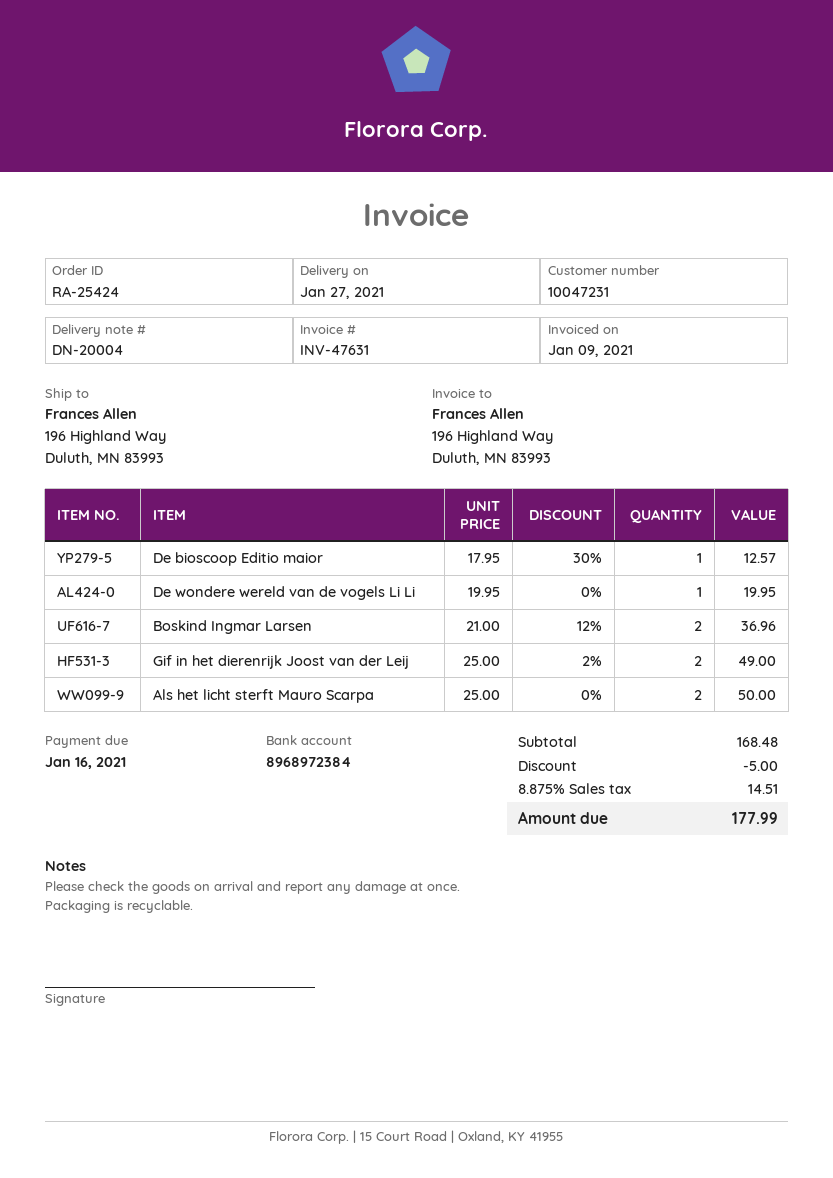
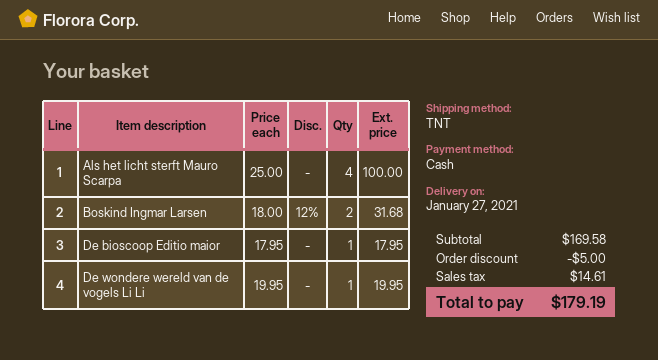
De bioscoop Editio maior: 1 x 17.95 - 30% = 12.57 -> 1 x 17.95 = 17.95
Boskind Ingmar Larsen: 2 x 21.00 - 12% = 36.96 -> 2 x 18.00 - 12% = 31.68
Gif in het dierenrijk Joost van der Leij: 2 x 25.00 - 2% = 49.00 -> none
Als het licht sterft Mauro Scarpa: 2 x 25.00 = 50.00 -> 4 x 25.00 = 100.00
subtotal: 168.48 -> 169.58
tax: 14.51 -> 14.61
total: 177.99 -> 179.19

